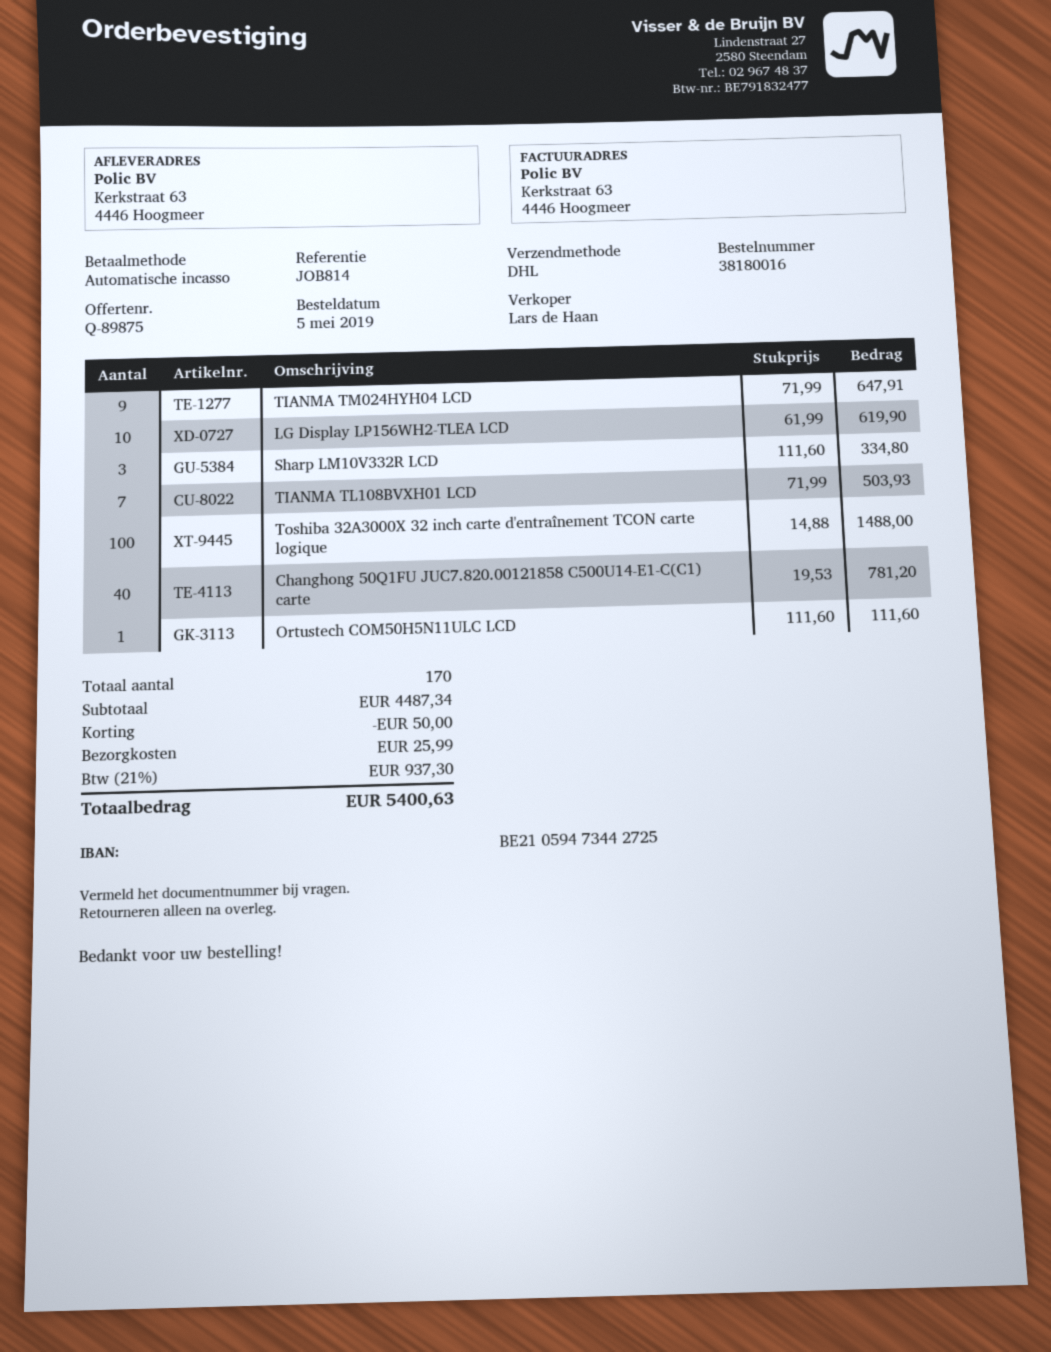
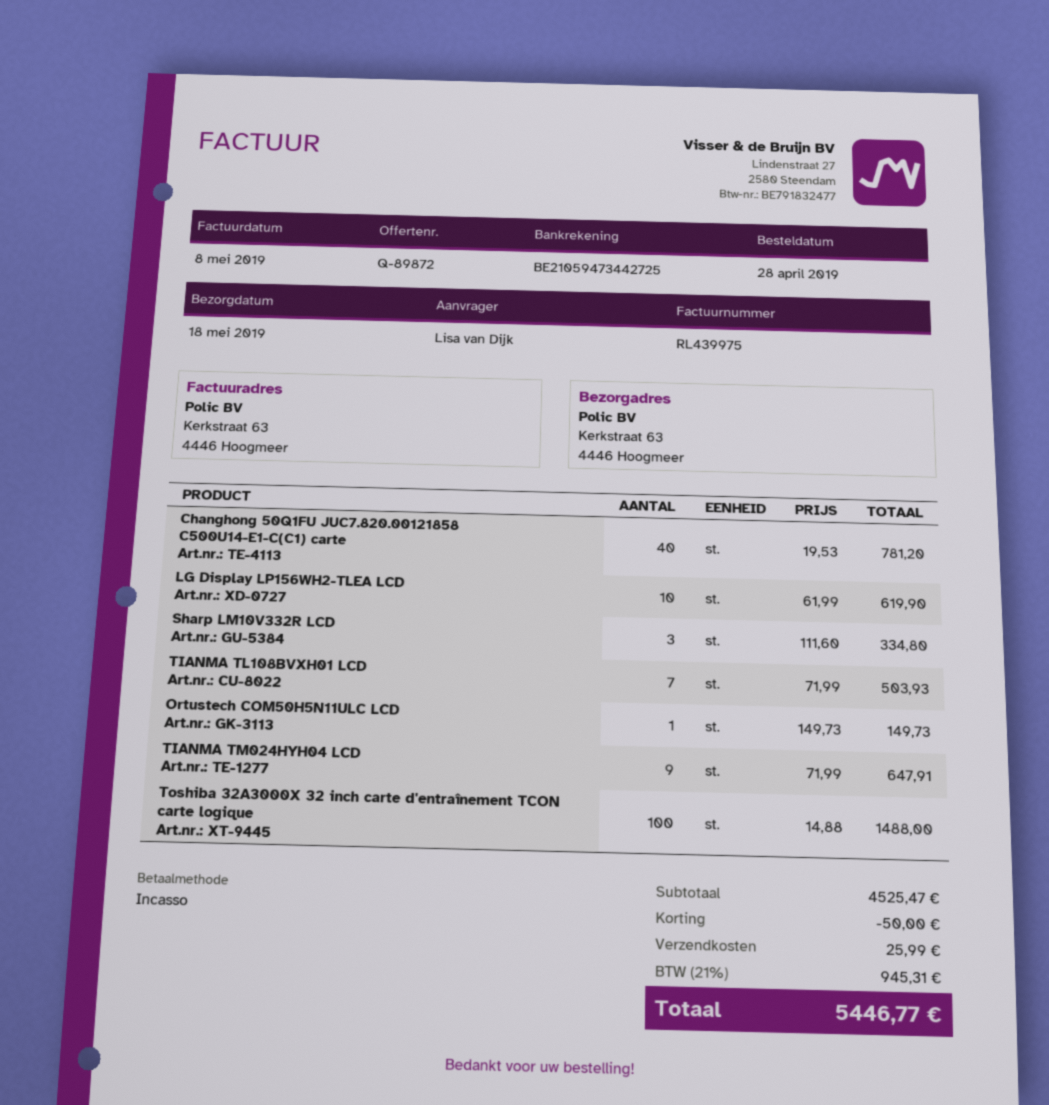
quote number: Q-89875 -> Q-89872
order date: 2019-05-05 -> 2019-04-28
Ortustech COM50H5N11ULC LCD: 1 x 111.60 = 111.60 -> 1 x 149.73 = 149.73
subtotal: 4487.34 -> 4525.47
tax: 21% = 937.30 -> 21% = 945.31
total: 5400.63 -> 5446.77

